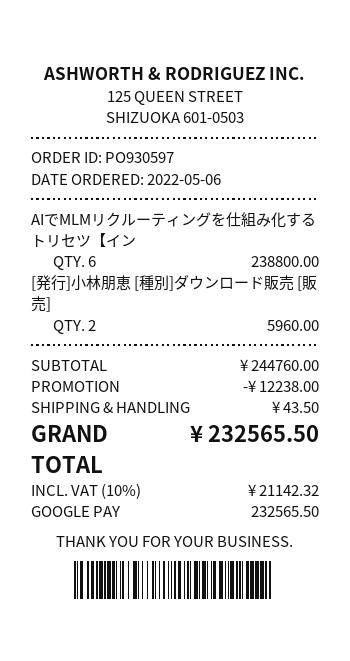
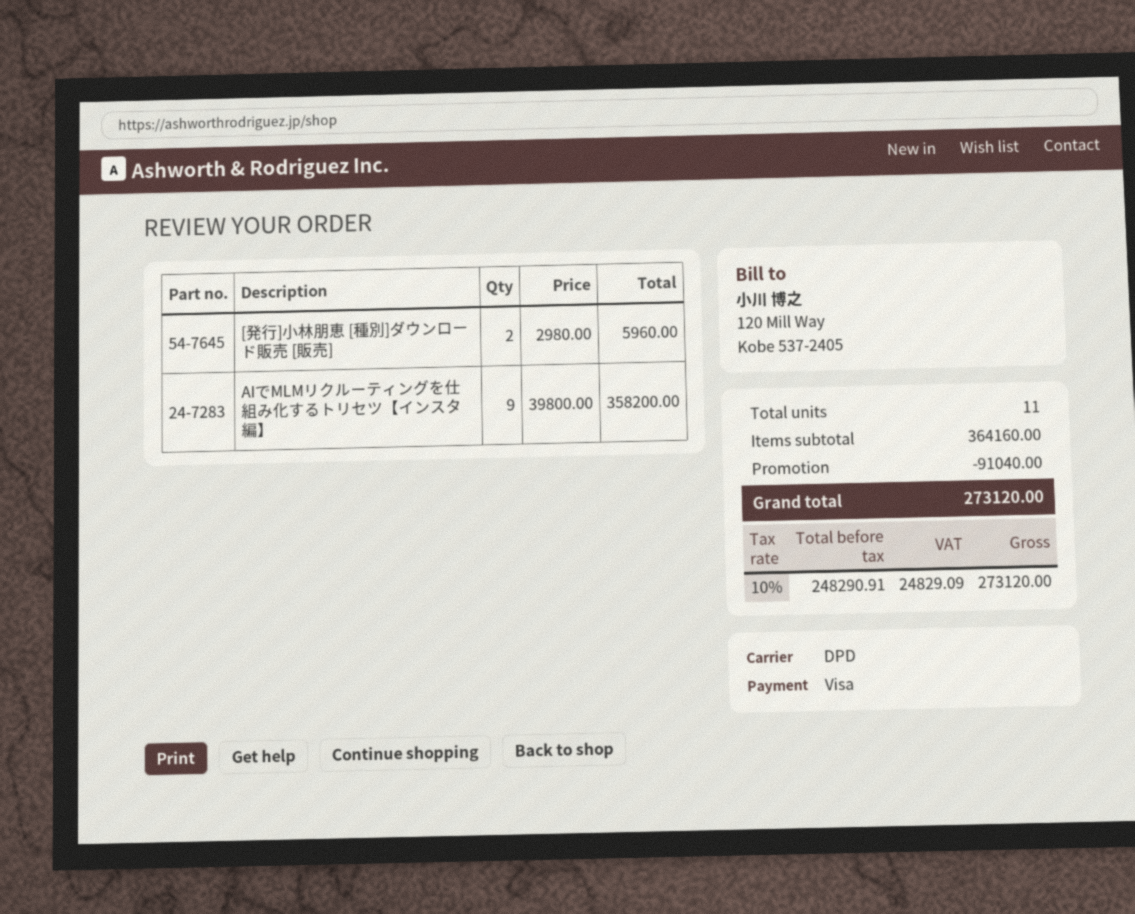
payment method: Google Pay -> Visa
AIでMLMリクルーティングを仕組み化するトリセツ【イン: 6 for 238800.00 -> 9 for 358200.00
subtotal: 244760.00 -> 364160.00
discount: 12238.00 -> 91040.00
shipping: 43.50 -> none
tax: 10% = 21142.32 -> 10% = 24829.09
total: 232565.50 -> 273120.00

